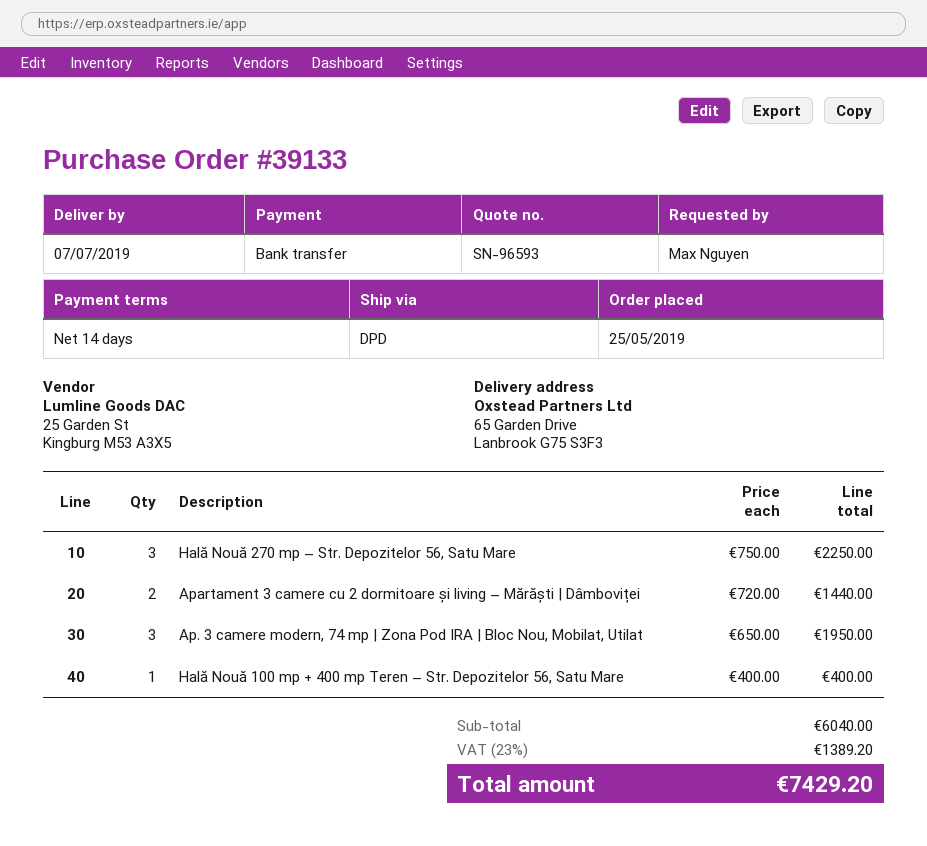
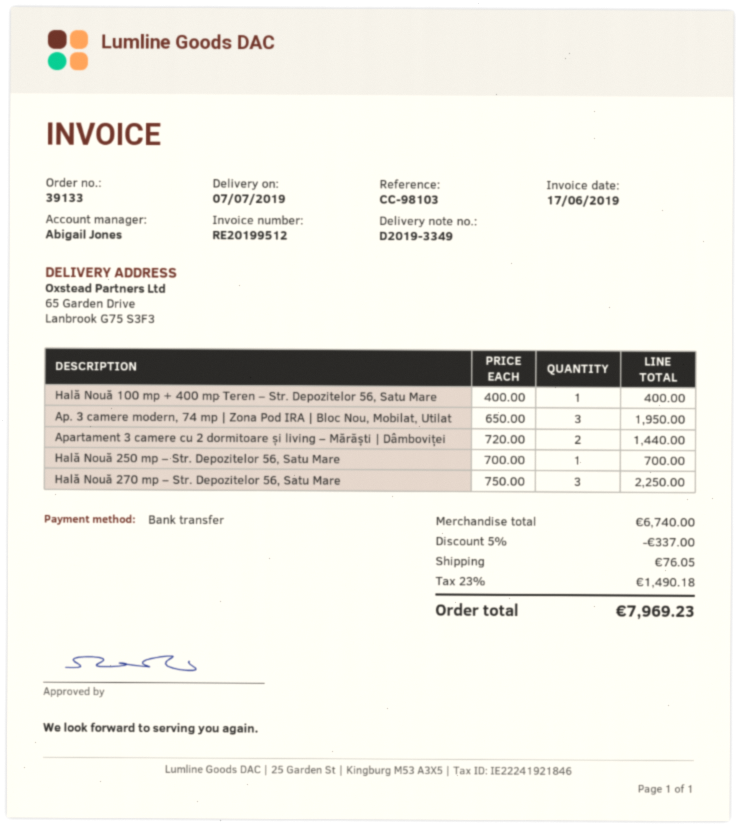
Hală Nouă 250 mp – Str. Depozitelor 56, Satu Mare: none -> 1 x 700.00 = 700.00
subtotal: 6040.00 -> 6740.00
discount: none -> 5% = 337.00
shipping: none -> 76.05
tax: 23% = 1389.20 -> 23% = 1490.18
total: 7429.20 -> 7969.23

